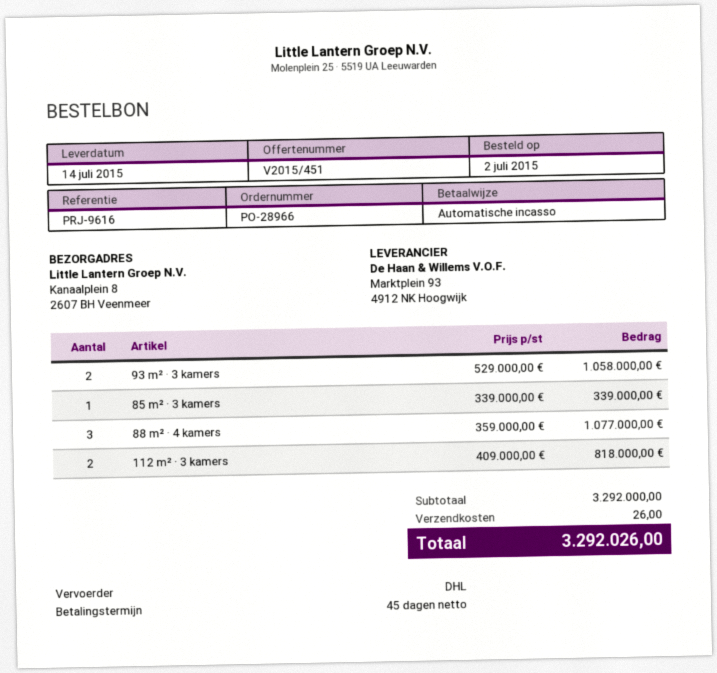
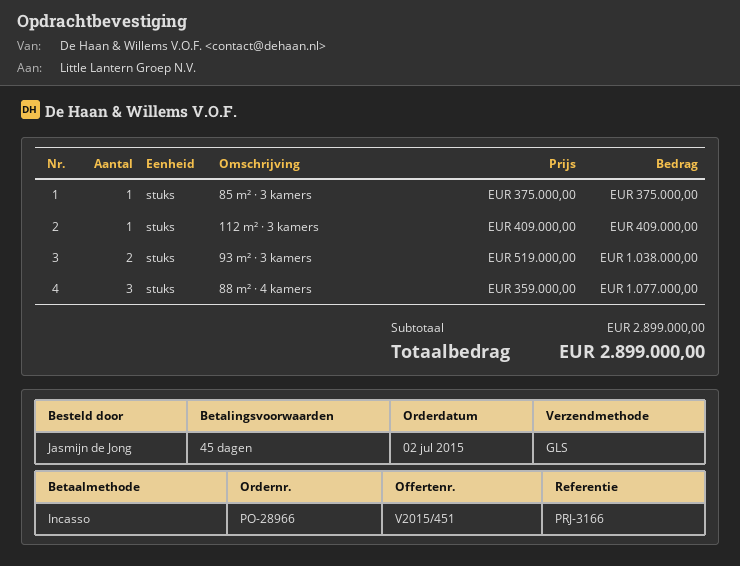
reference: PRJ-9616 -> PRJ-3166
shipping method: DHL -> GLS
93 m² · 3 kamers: 2 x 529000.00 = 1058000.00 -> 2 x 519000.00 = 1038000.00
85 m² · 3 kamers: 1 x 339000.00 = 339000.00 -> 1 x 375000.00 = 375000.00
112 m² · 3 kamers: 2 x 409000.00 = 818000.00 -> 1 x 409000.00 = 409000.00
subtotal: 3292000.00 -> 2899000.00
shipping: 26.00 -> none
total: 3292026.00 -> 2899000.00

